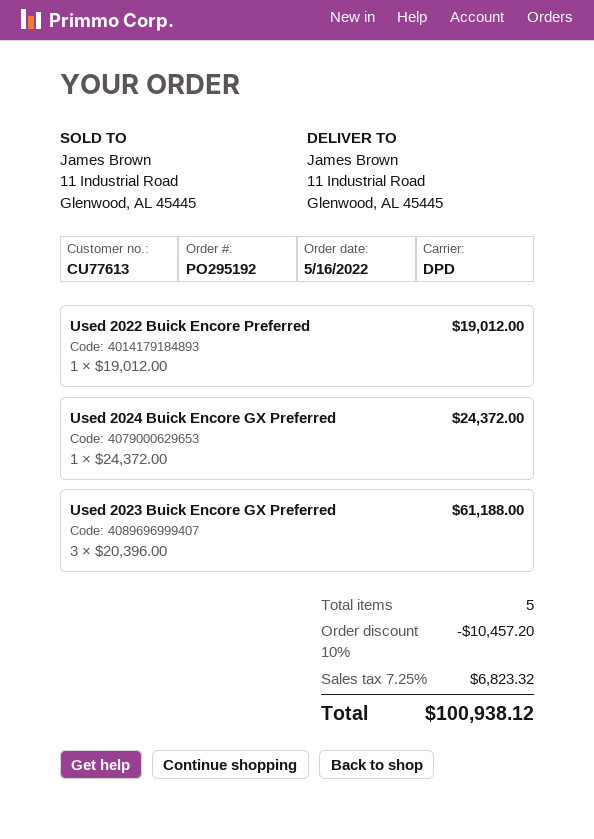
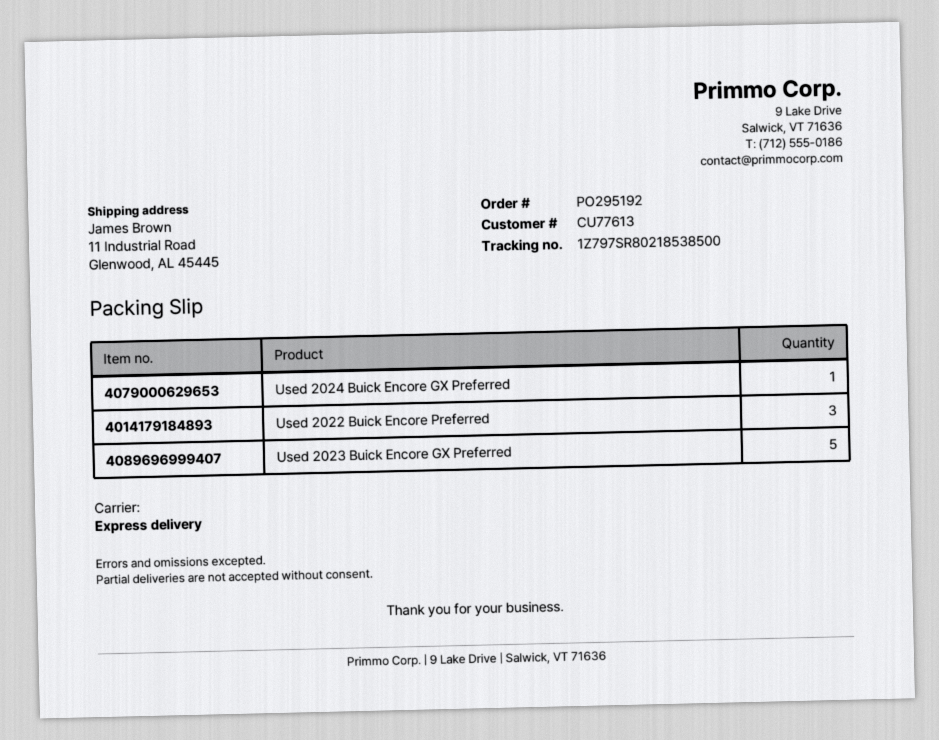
shipping method: DPD -> express
Used 2022 Buick Encore Preferred: 1 -> 3
Used 2023 Buick Encore GX Preferred: 3 -> 5

